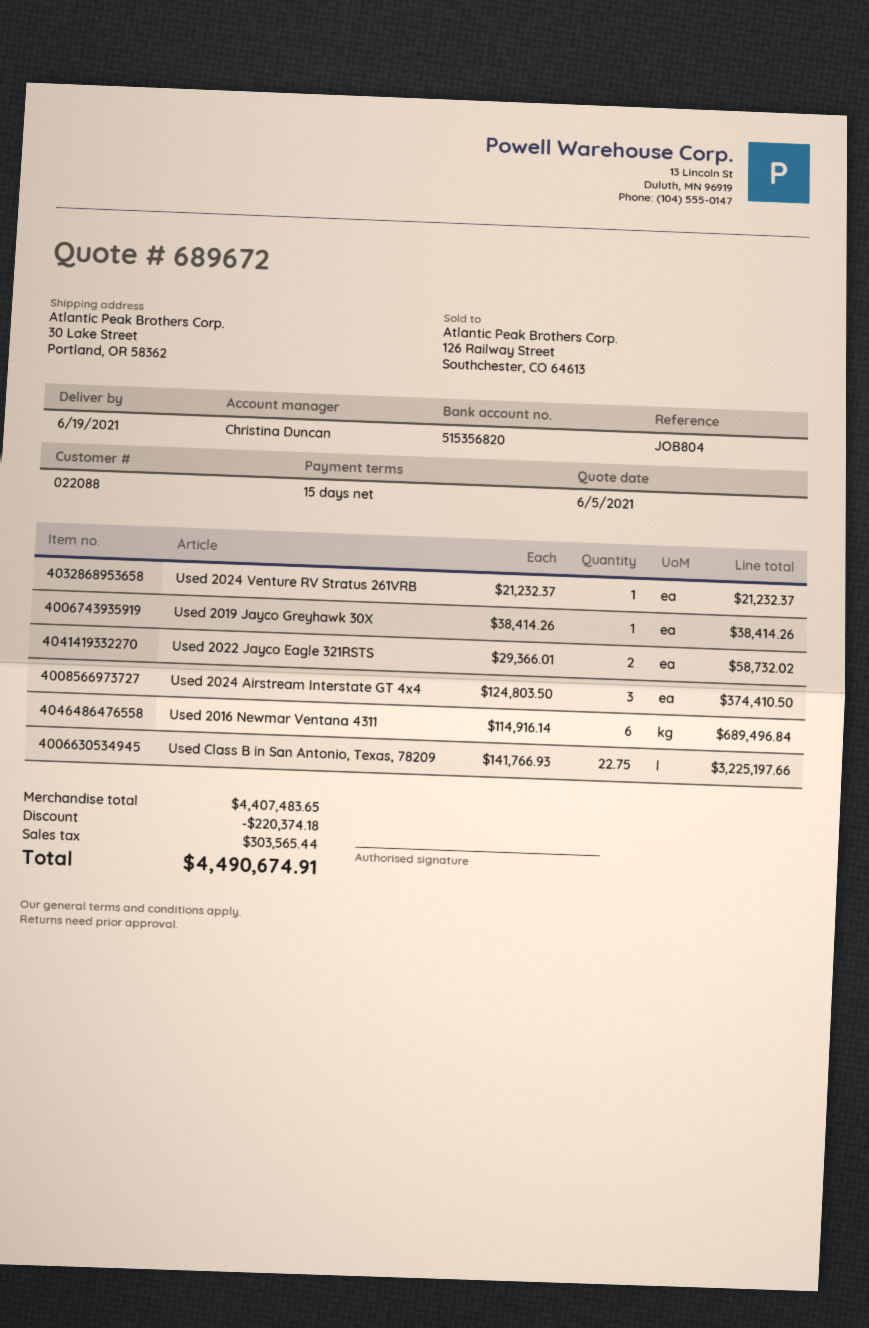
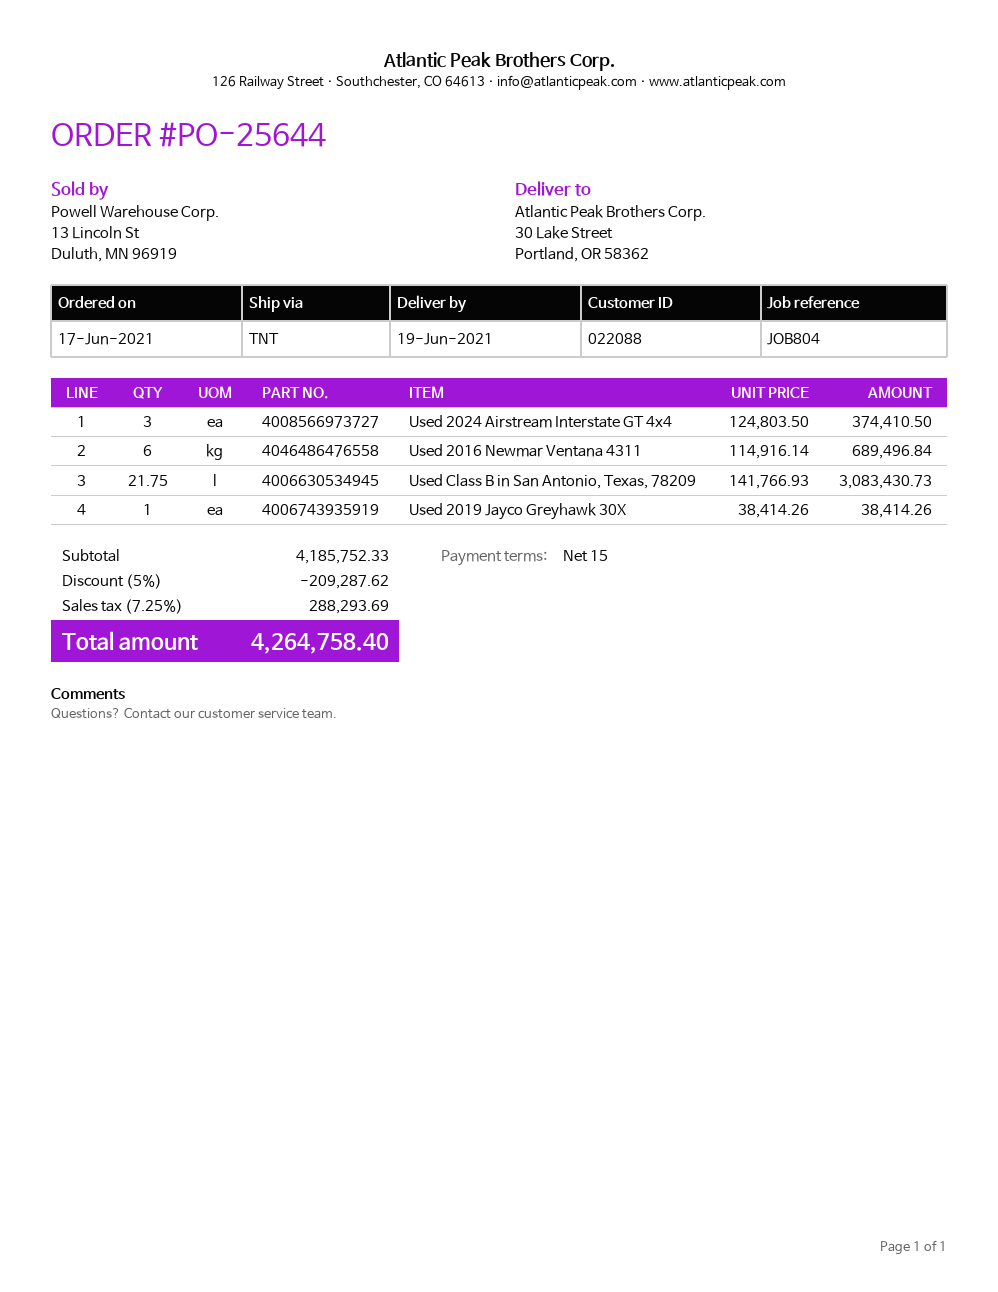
Used 2024 Venture RV Stratus 261VRB: 1 x 21232.37 = 21232.37 -> none
Used 2022 Jayco Eagle 321RSTS: 2 x 29366.01 = 58732.02 -> none
Used Class B in San Antonio, Texas, 78209: 22.75 x 141766.93 = 3225197.66 -> 21.75 x 141766.93 = 3083430.73
subtotal: 4407483.65 -> 4185752.33
discount: 220374.18 -> 209287.62
tax: 303565.44 -> 288293.69
total: 4490674.91 -> 4264758.40

